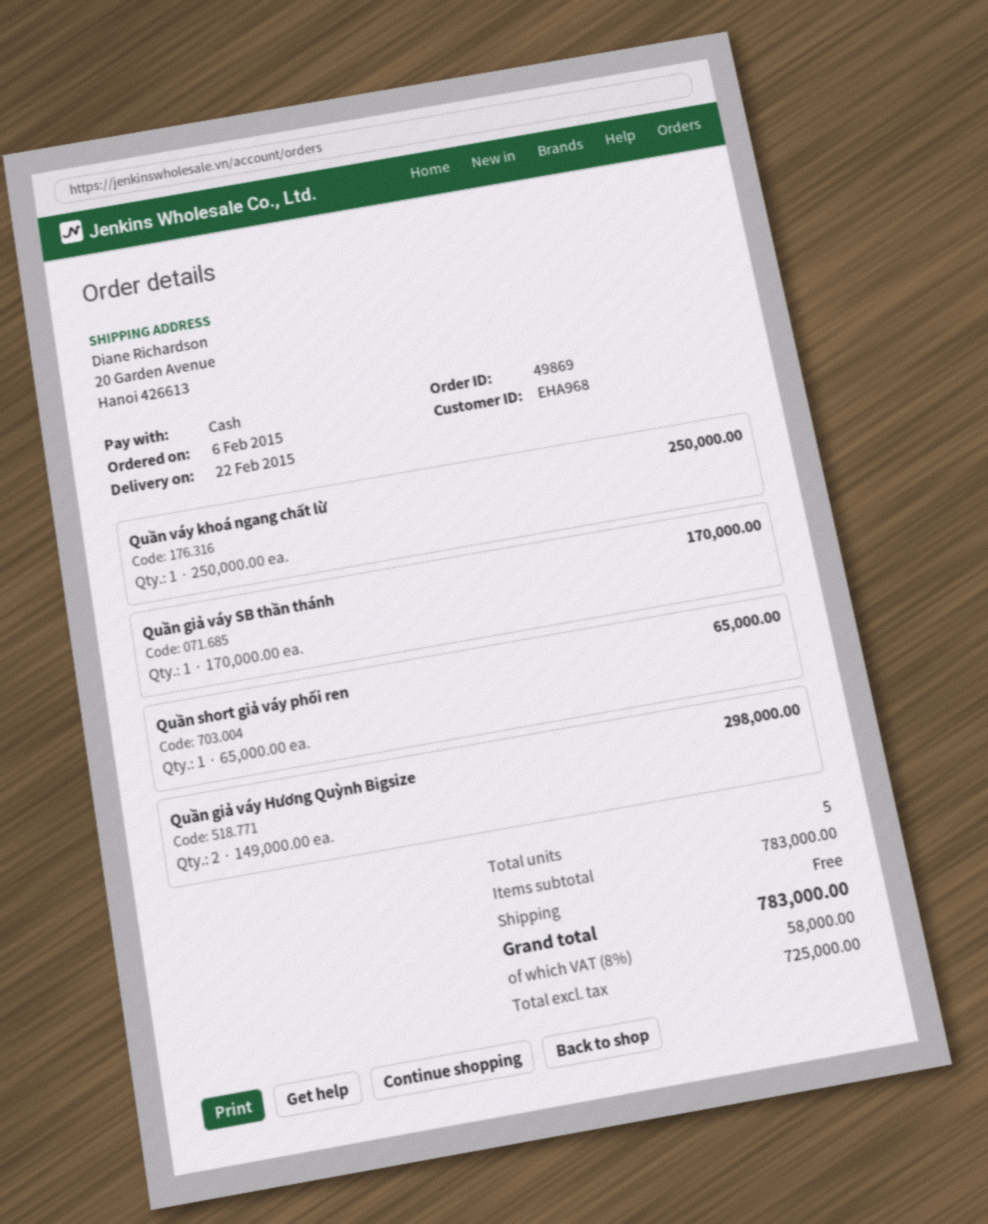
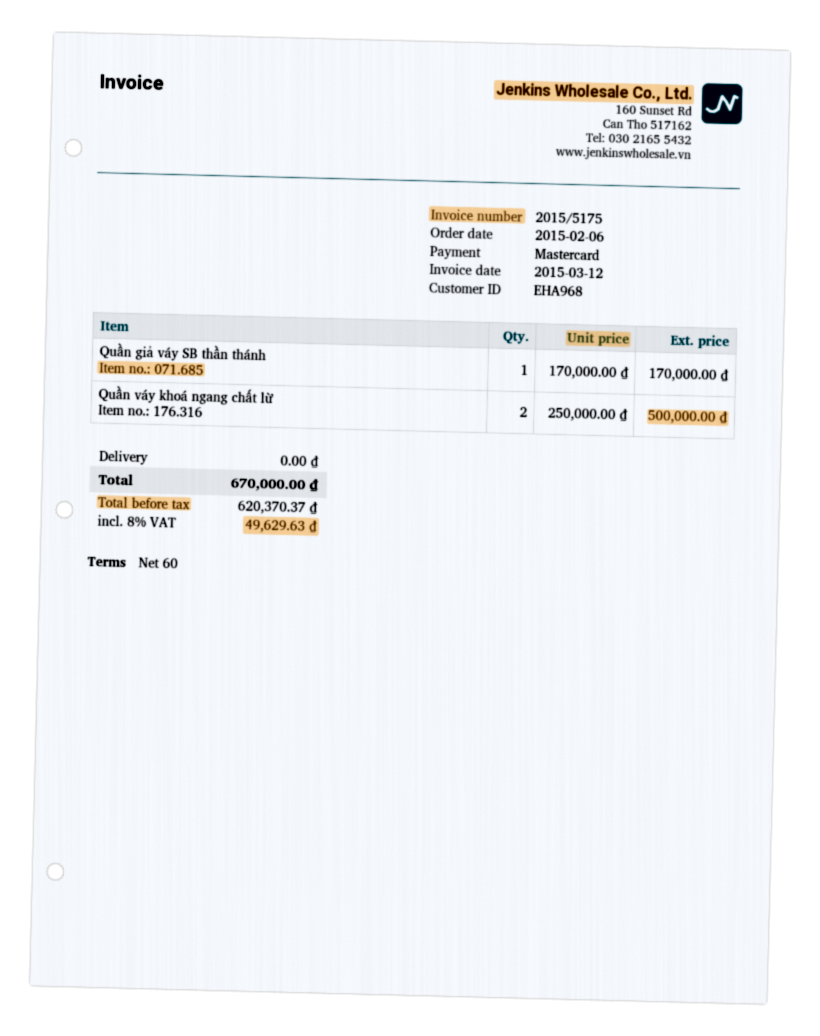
payment method: cash -> Mastercard
Quần váy khoá ngang chất lừ: 1 x 250000.00 = 250000.00 -> 2 x 250000.00 = 500000.00
Quần short giả váy phối ren: 1 x 65000.00 = 65000.00 -> none
Quần giả váy Hương Quỳnh Bigsize: 2 x 149000.00 = 298000.00 -> none
net: 725000.00 -> 620370.37
tax: 8% = 58000.00 -> 8% = 49629.63
total: 783000.00 -> 670000.00

